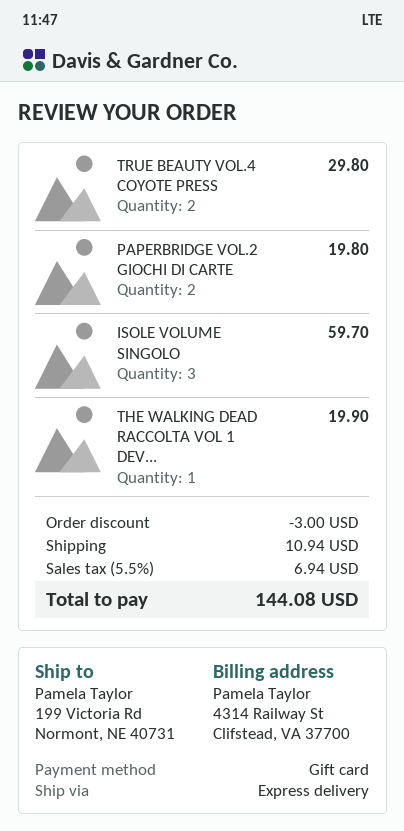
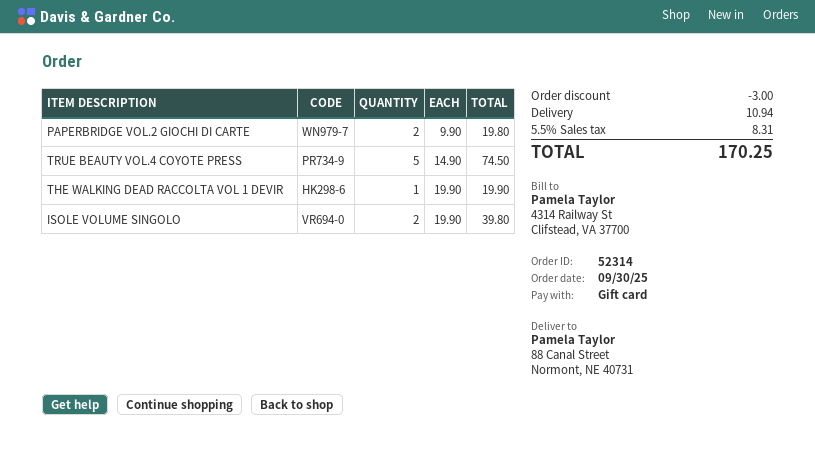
ship to: 199 Victoria Rd, Normont, NE 40731 -> 88 Canal Street, Normont, NE 40731
TRUE BEAUTY VOL.4 COYOTE PRESS: 2 for 29.80 -> 5 for 74.50
ISOLE VOLUME SINGOLO: 3 for 59.70 -> 2 for 39.80
tax: 5.5% = 6.94 -> 5.5% = 8.31
total: 144.08 -> 170.25

